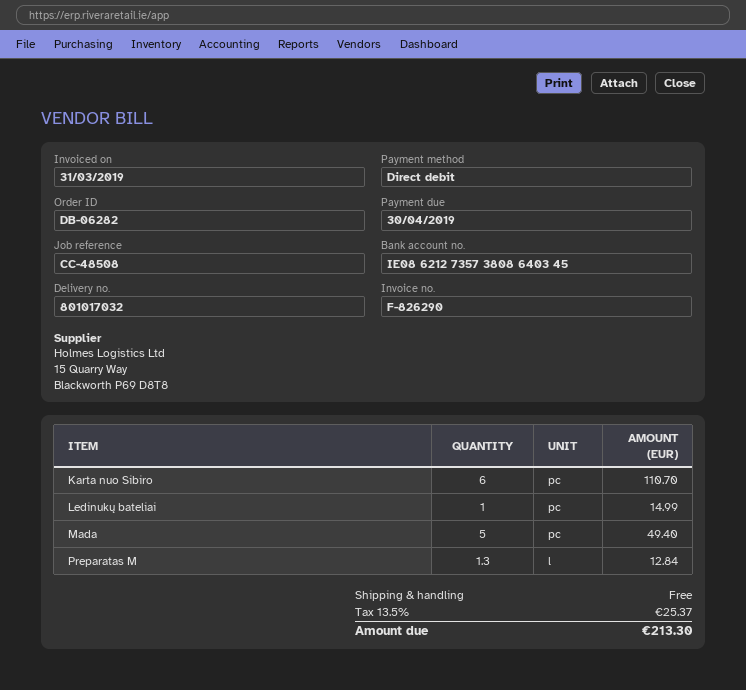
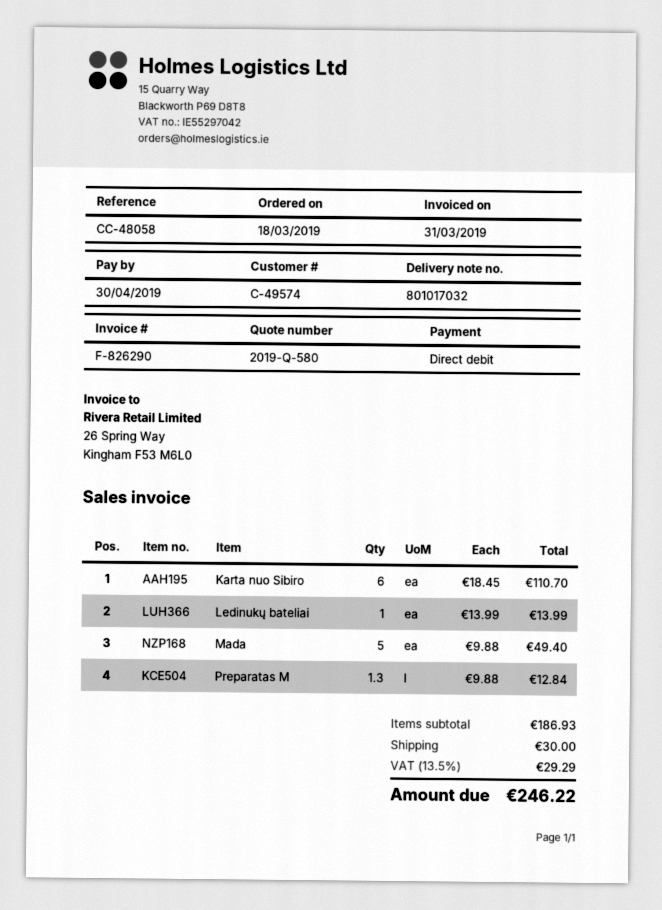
reference: CC-48508 -> CC-48058
Ledinukų bateliai: 1 for 14.99 -> 1 for 13.99
shipping: 0.00 -> 30.00
tax: 13.5% = 25.37 -> 13.5% = 29.29
total: 213.30 -> 246.22

